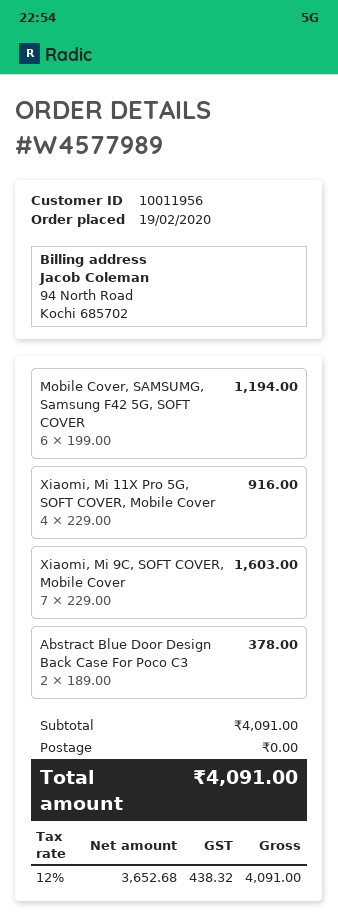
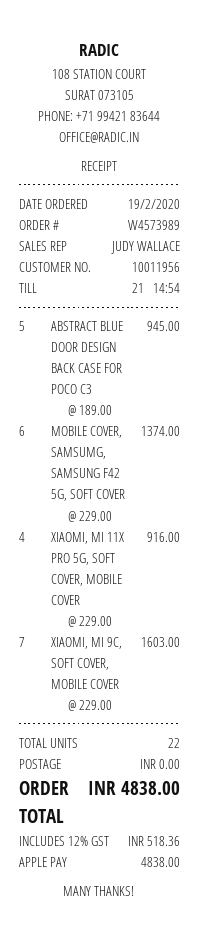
order number: W4577989 -> W4573989
Mobile Cover, SAMSUMG, Samsung F42 5G, SOFT COVER: 6 x 199.00 = 1194.00 -> 6 x 229.00 = 1374.00
Abstract Blue Door Design Back Case For Poco C3: 2 x 189.00 = 378.00 -> 5 x 189.00 = 945.00
tax: 12% = 438.32 -> 12% = 518.36
total: 4091.00 -> 4838.00

